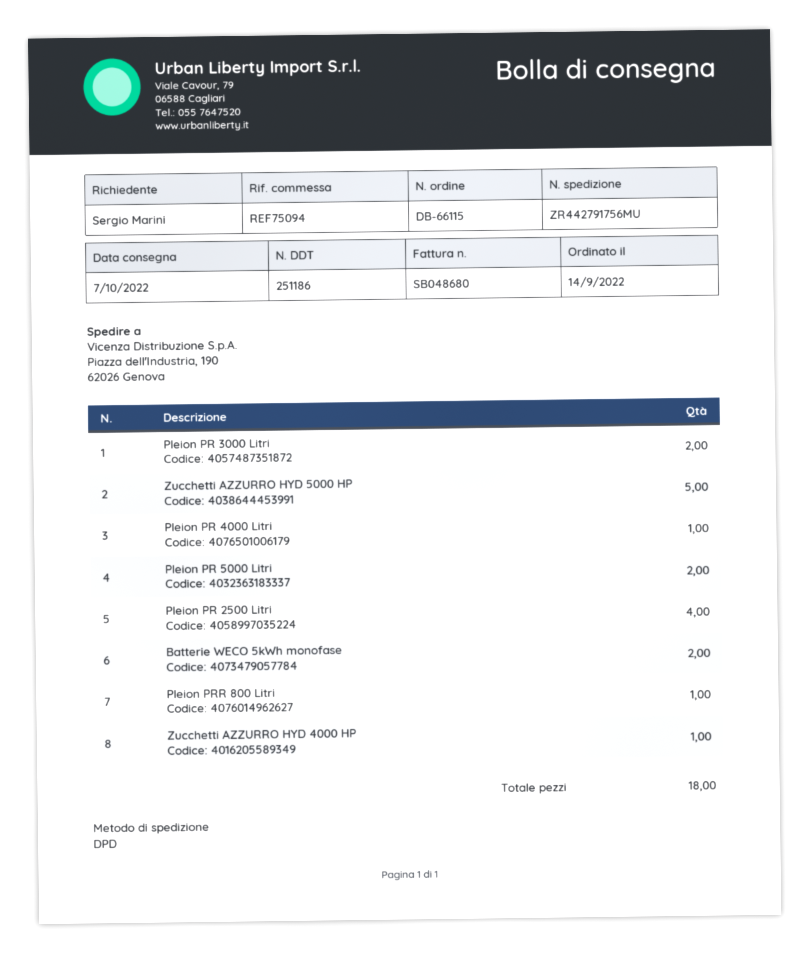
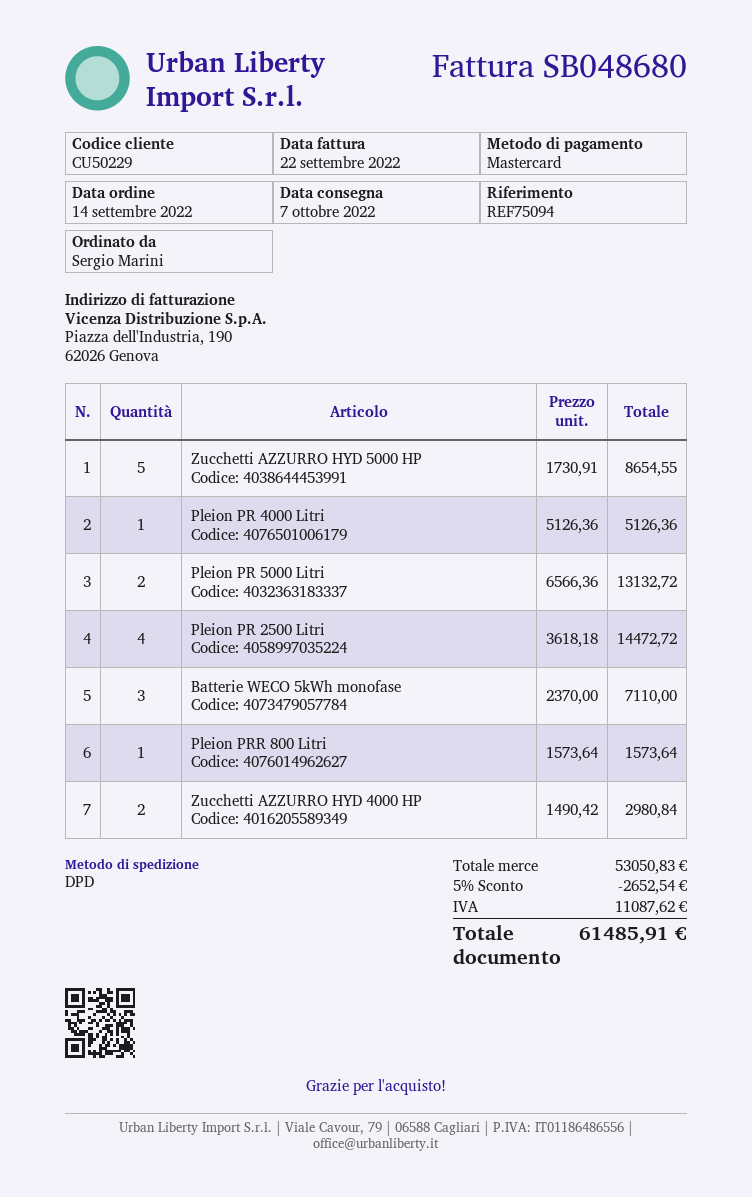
Pleion PR 3000 Litri: 2 -> none
Batterie WECO 5kWh monofase: 2 -> 3
Zucchetti AZZURRO HYD 4000 HP: 1 -> 2

